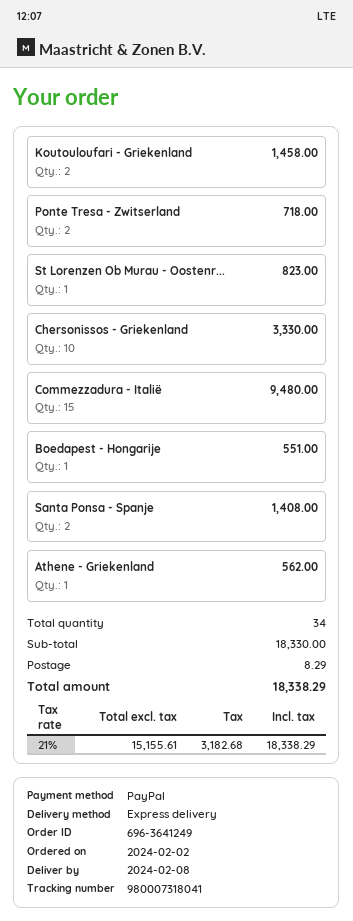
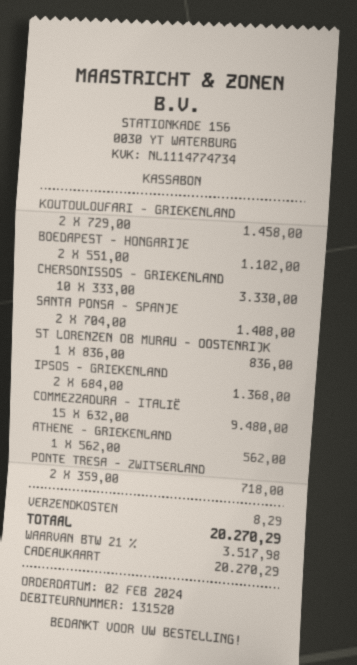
payment method: PayPal -> gift card
St Lorenzen Ob Murau - Oostenr...: 1 for 823.00 -> 1 for 836.00
Boedapest - Hongarije: 1 for 551.00 -> 2 for 1102.00
IPSOS - GRIEKENLAND: none -> 2 for 1368.00
tax: 21% = 3182.68 -> 21% = 3517.98
total: 18338.29 -> 20270.29

